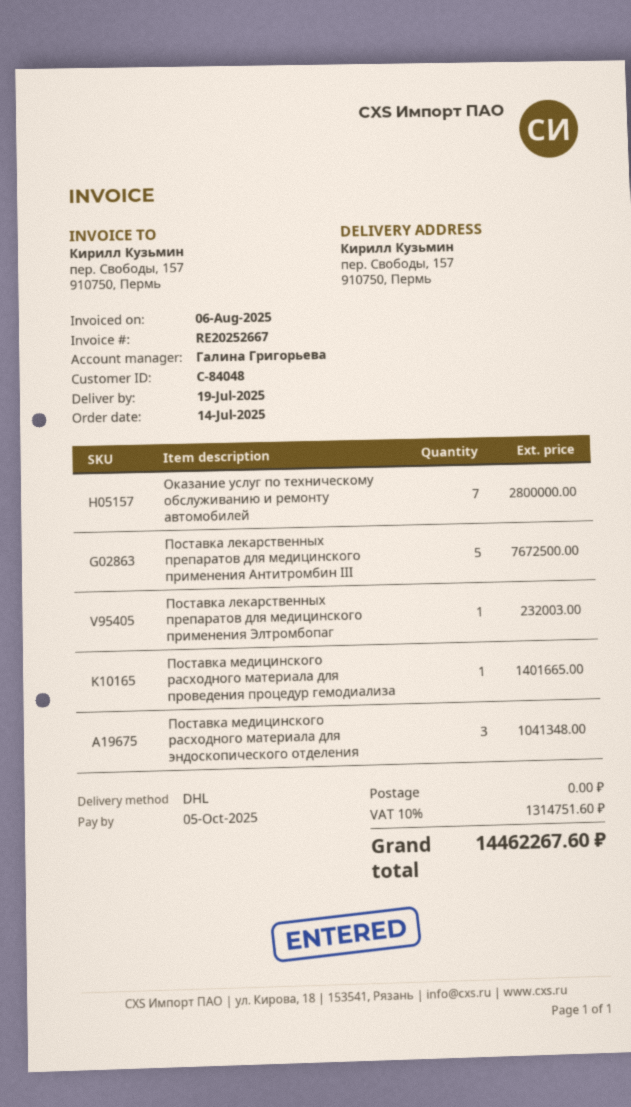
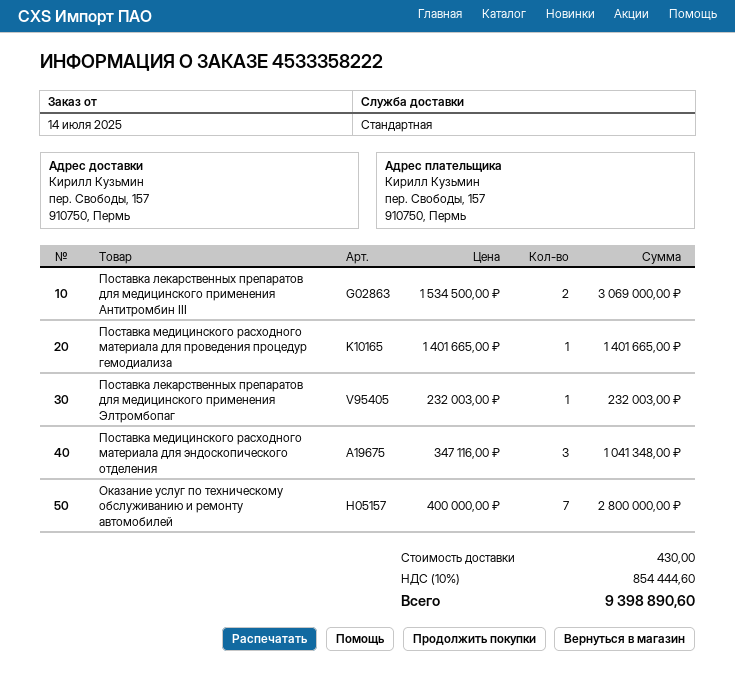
shipping method: DHL -> standard
Поставка лекарственных препаратов для медицинского применения Антитромбин III: 5 for 7672500.00 -> 2 for 3069000.00
shipping: 0.00 -> 430.00
tax: 10% = 1314751.60 -> 10% = 854444.60
total: 14462267.60 -> 9398890.60

